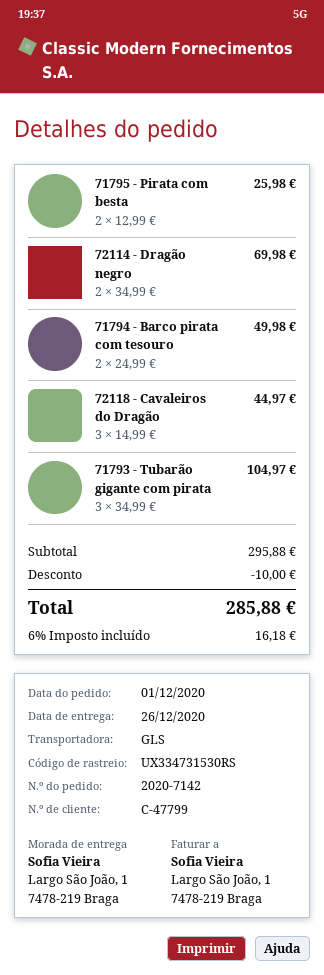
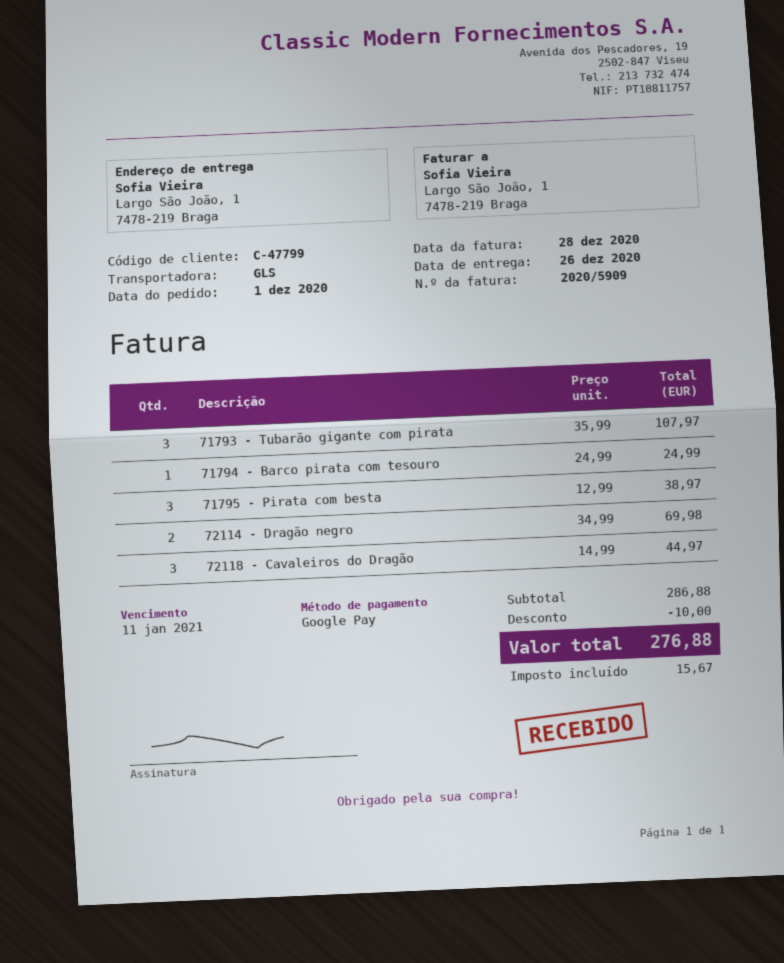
71795 - Pirata com besta: 2 x 12.99 = 25.98 -> 3 x 12.99 = 38.97
71794 - Barco pirata com tesouro: 2 x 24.99 = 49.98 -> 1 x 24.99 = 24.99
71793 - Tubarão gigante com pirata: 3 x 34.99 = 104.97 -> 3 x 35.99 = 107.97
subtotal: 295.88 -> 286.88
tax: 16.18 -> 15.67
total: 285.88 -> 276.88

